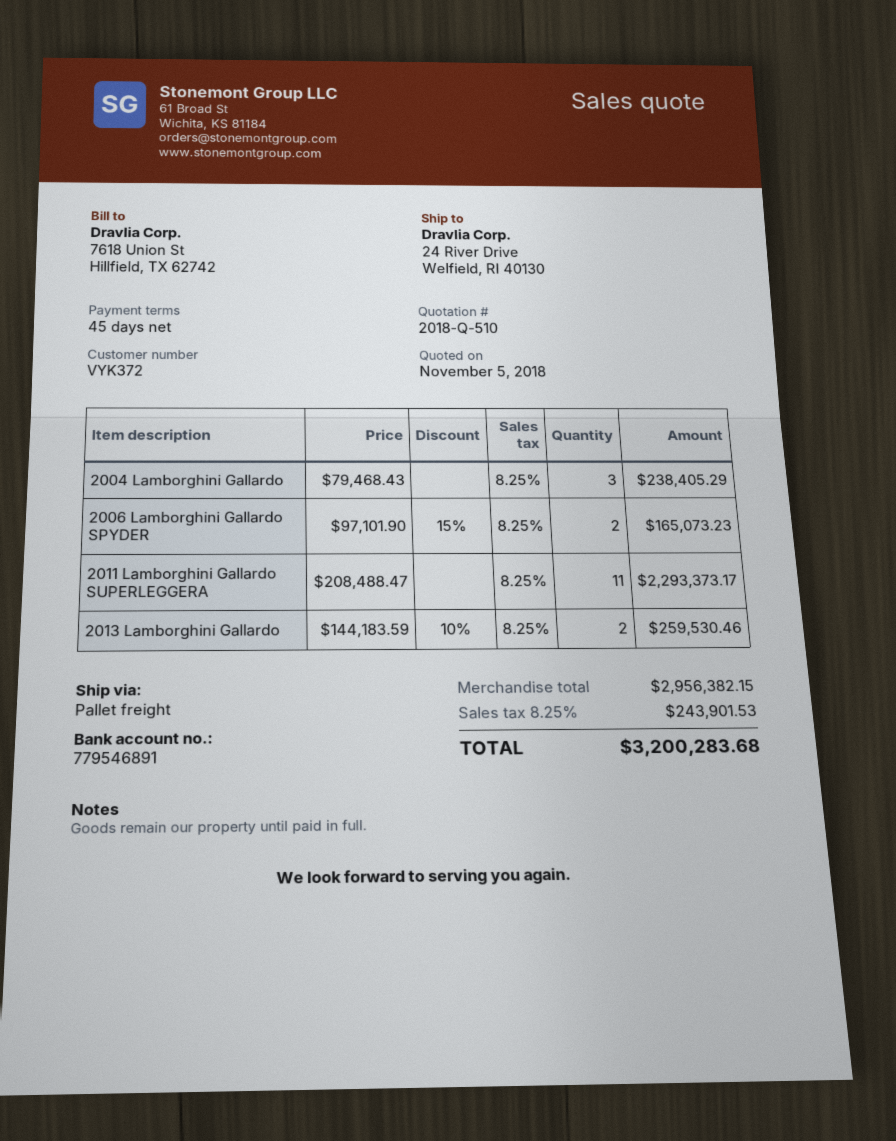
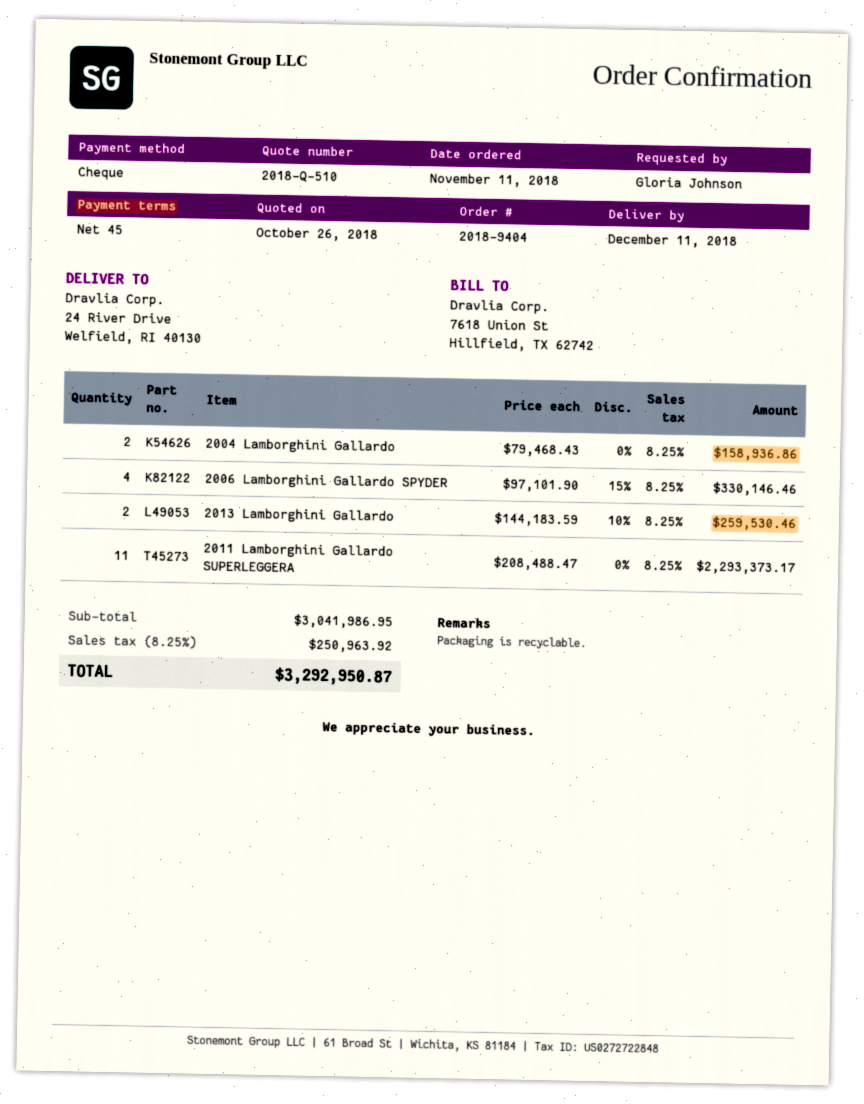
quote date: 2018-11-05 -> 2018-10-26
2004 Lamborghini Gallardo: 3 x 79468.43 = 238405.29 -> 2 x 79468.43 = 158936.86
2006 Lamborghini Gallardo SPYDER: 2 x 97101.90 - 15% = 165073.23 -> 4 x 97101.90 - 15% = 330146.46
subtotal: 2956382.15 -> 3041986.95
tax: 8.25% = 243901.53 -> 8.25% = 250963.92
total: 3200283.68 -> 3292950.87

